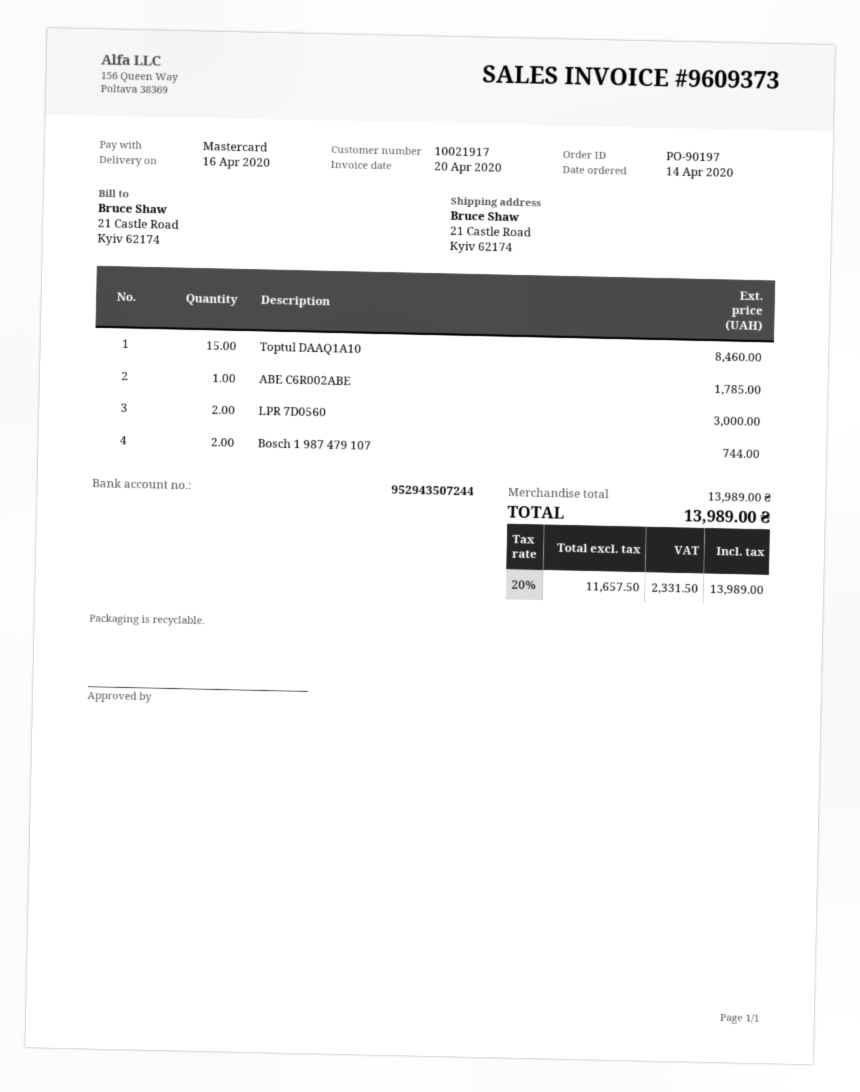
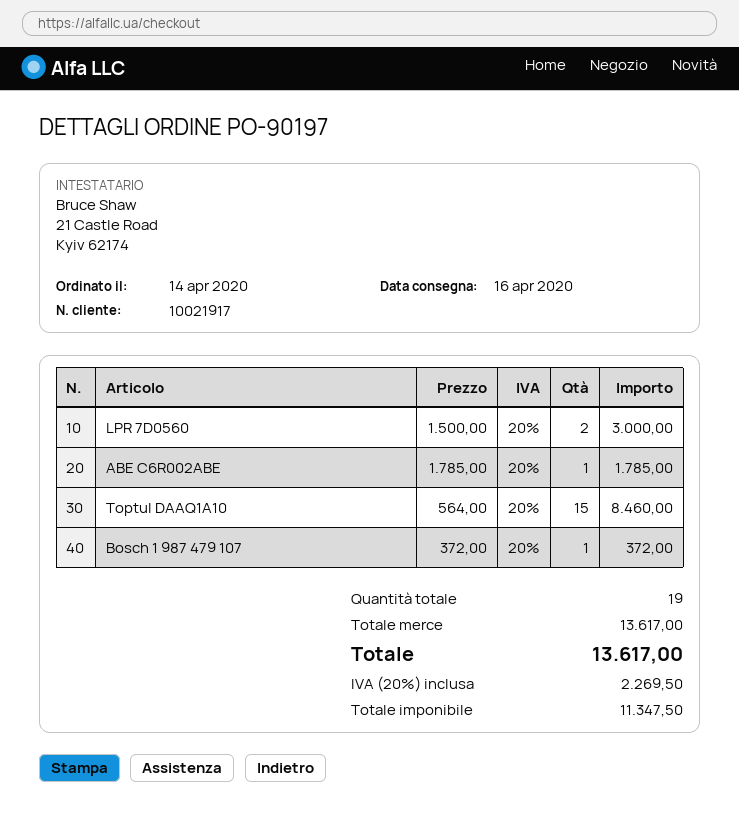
Bosch 1 987 479 107: 2 for 744.00 -> 1 for 372.00
subtotal: 13989.00 -> 13617.00
net: 11657.50 -> 11347.50
tax: 20% = 2331.50 -> 20% = 2269.50
total: 13989.00 -> 13617.00

